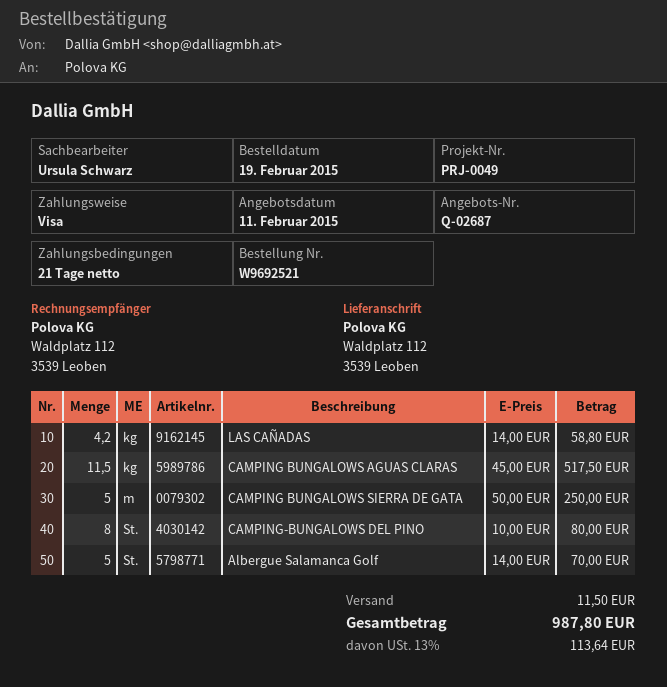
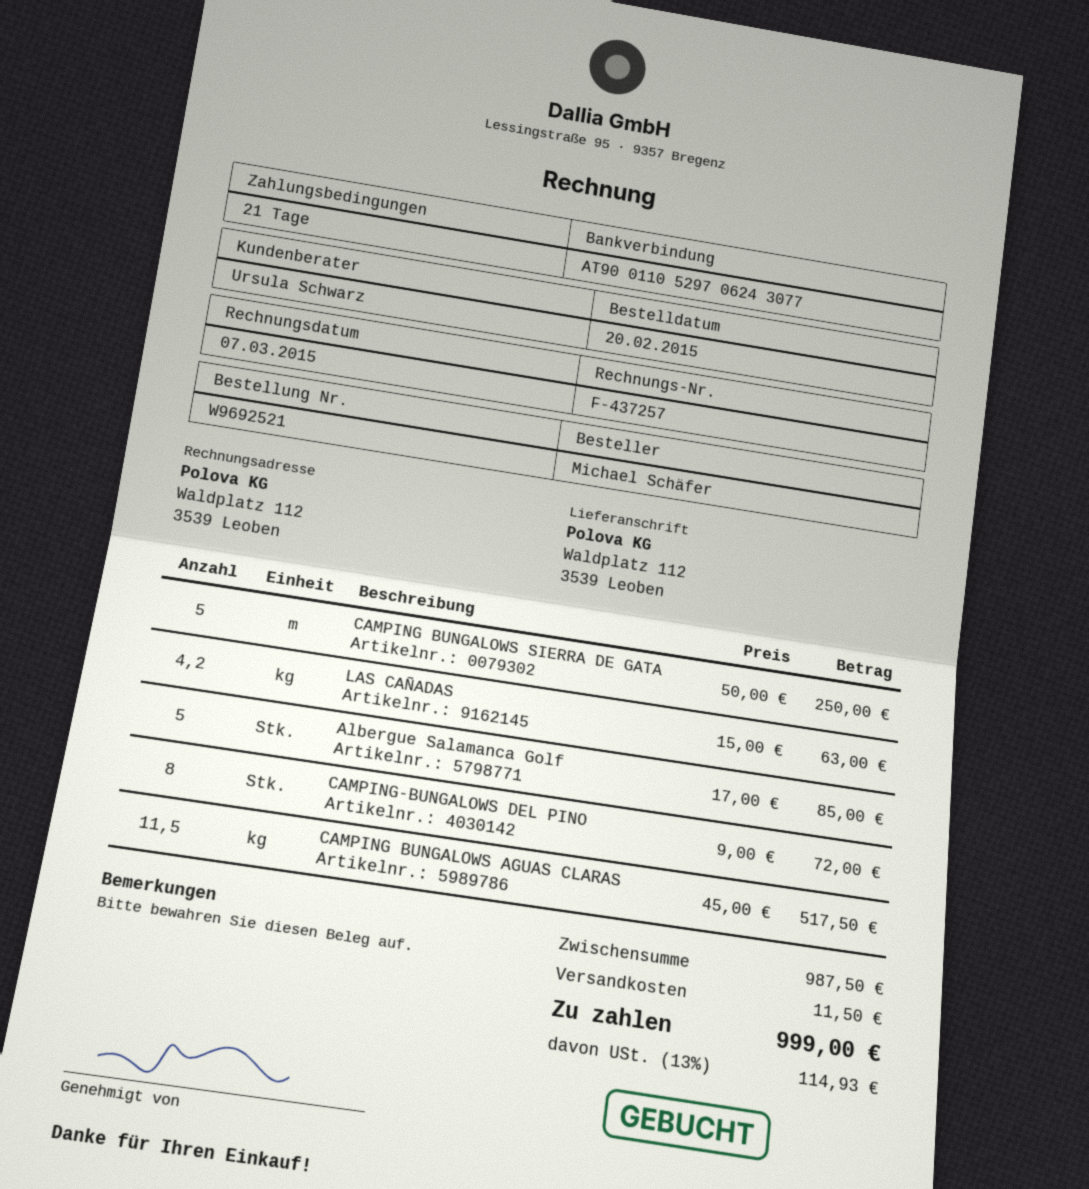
order date: 2015-02-19 -> 2015-02-20
LAS CAÑADAS: 4.2 x 14.00 = 58.80 -> 4.2 x 15.00 = 63.00
CAMPING-BUNGALOWS DEL PINO: 8 x 10.00 = 80.00 -> 8 x 9.00 = 72.00
Albergue Salamanca Golf: 5 x 14.00 = 70.00 -> 5 x 17.00 = 85.00
tax: 13% = 113.64 -> 13% = 114.93
total: 987.80 -> 999.00

